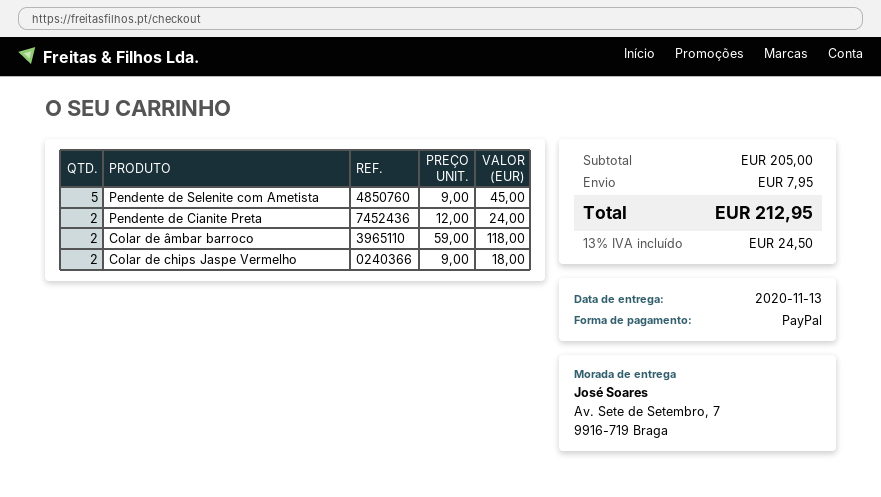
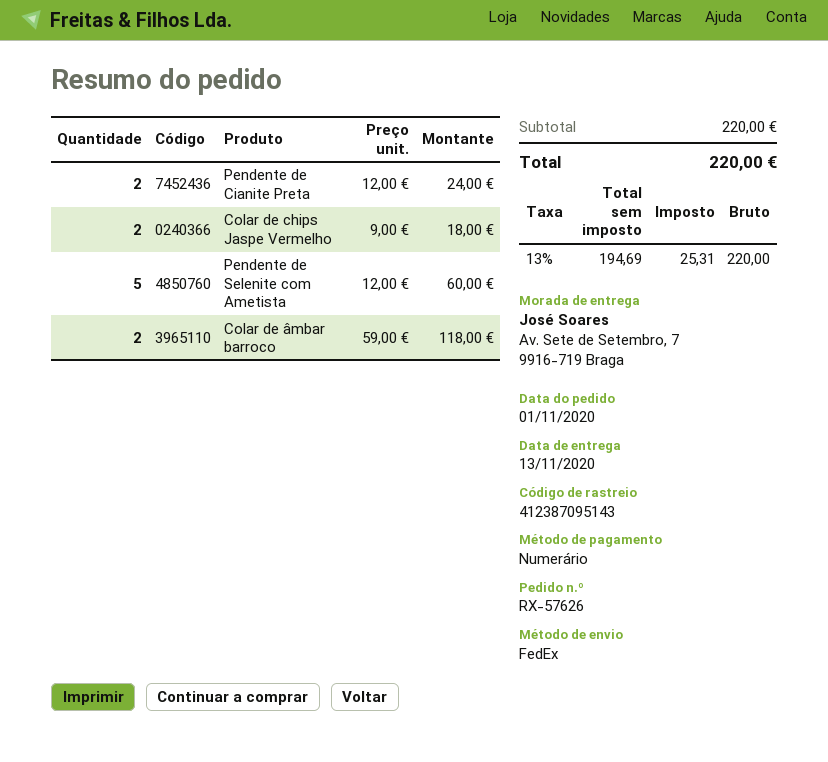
payment method: PayPal -> cash
Pendente de Selenite com Ametista: 5 x 9.00 = 45.00 -> 5 x 12.00 = 60.00
subtotal: 205.00 -> 220.00
shipping: 7.95 -> none
tax: 13% = 24.50 -> 13% = 25.31
total: 212.95 -> 220.00

